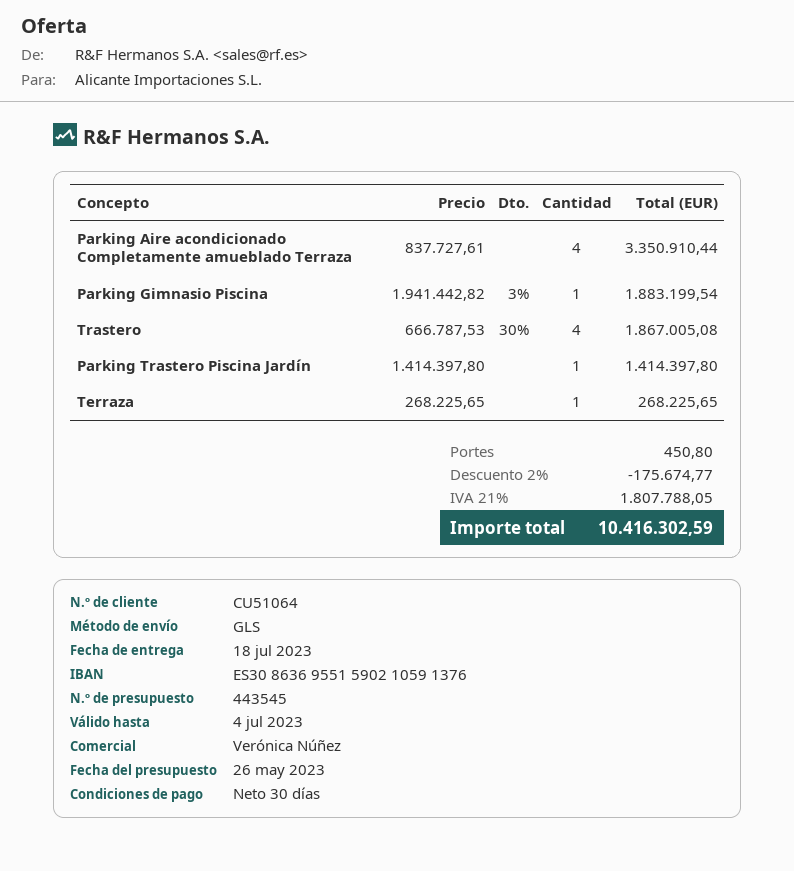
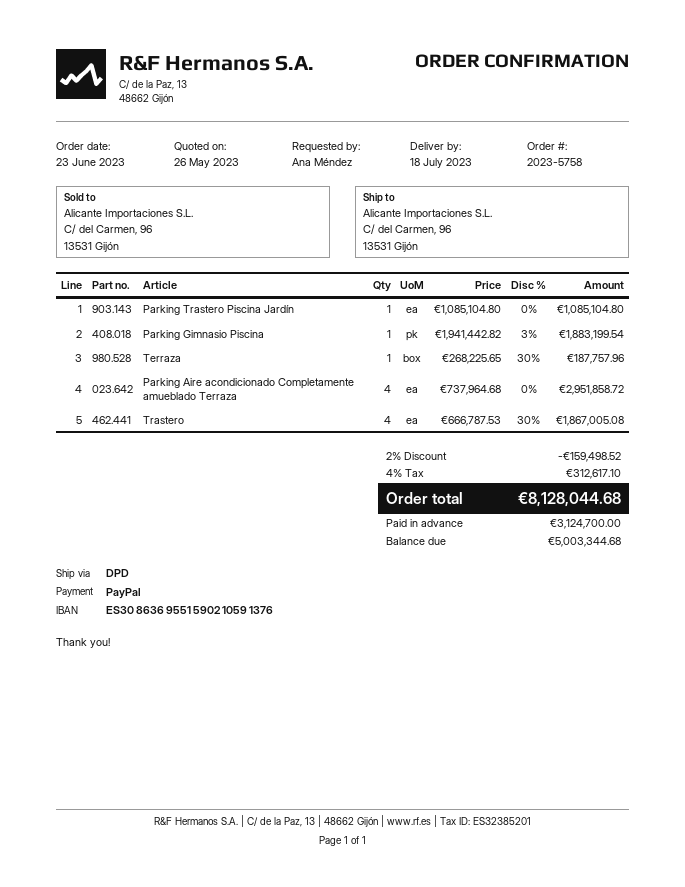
shipping method: GLS -> DPD
Parking Aire acondicionado Completamente amueblado Terraza: 4 x 837727.61 = 3350910.44 -> 4 x 737964.68 = 2951858.72
Parking Trastero Piscina Jardín: 1 x 1414397.80 = 1414397.80 -> 1 x 1085104.80 = 1085104.80
Terraza: 1 x 268225.65 = 268225.65 -> 1 x 268225.65 - 30% = 187757.96
discount: 2% = 175674.77 -> 2% = 159498.52
shipping: 450.80 -> none
tax: 21% = 1807788.05 -> 4% = 312617.10
total: 10416302.59 -> 8128044.68

